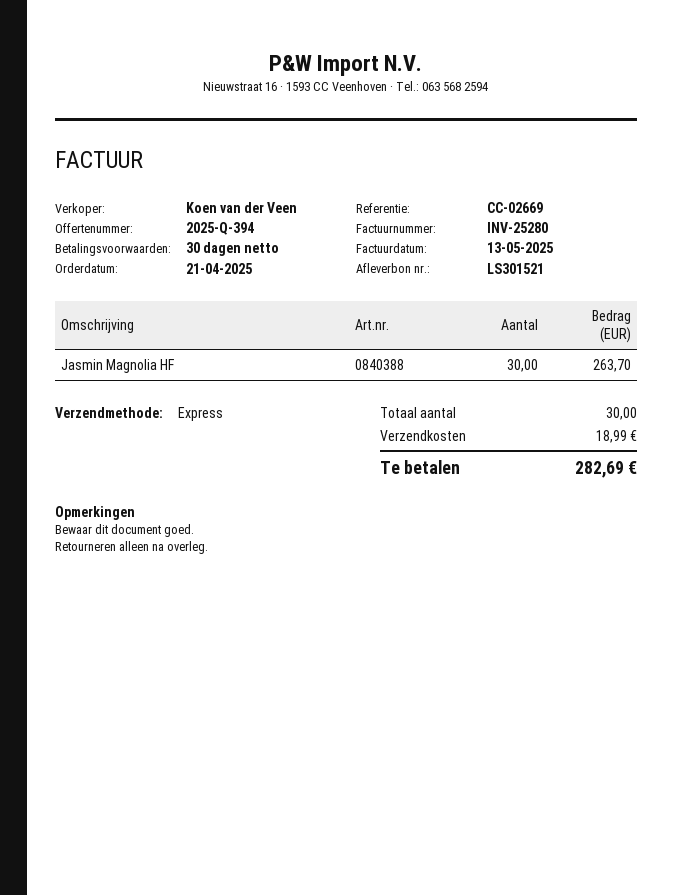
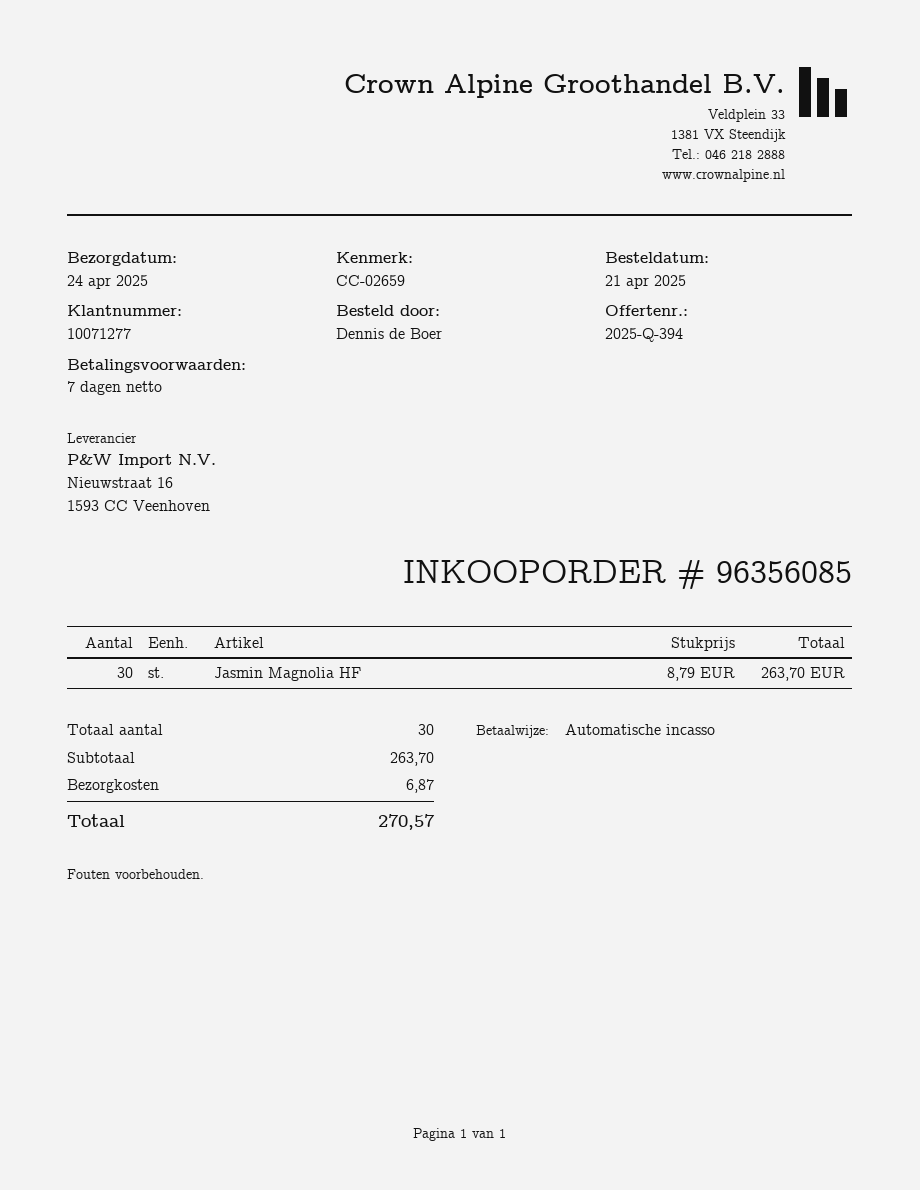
payment terms: 30 days -> 7 days
reference: CC-02669 -> CC-02659
shipping: 18.99 -> 6.87
total: 282.69 -> 270.57

